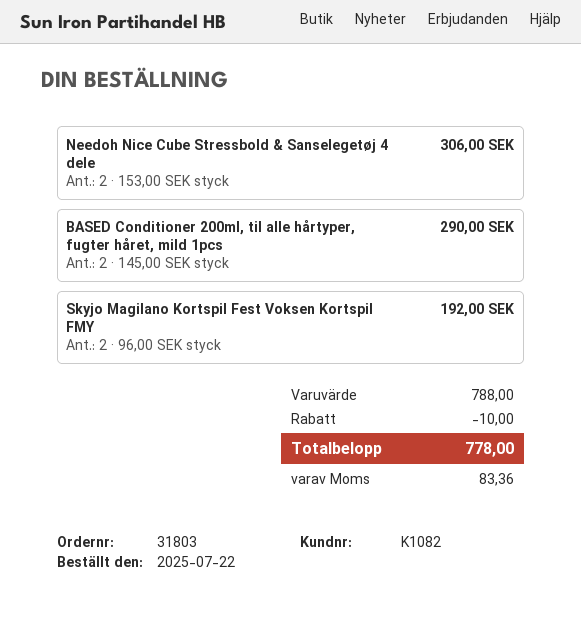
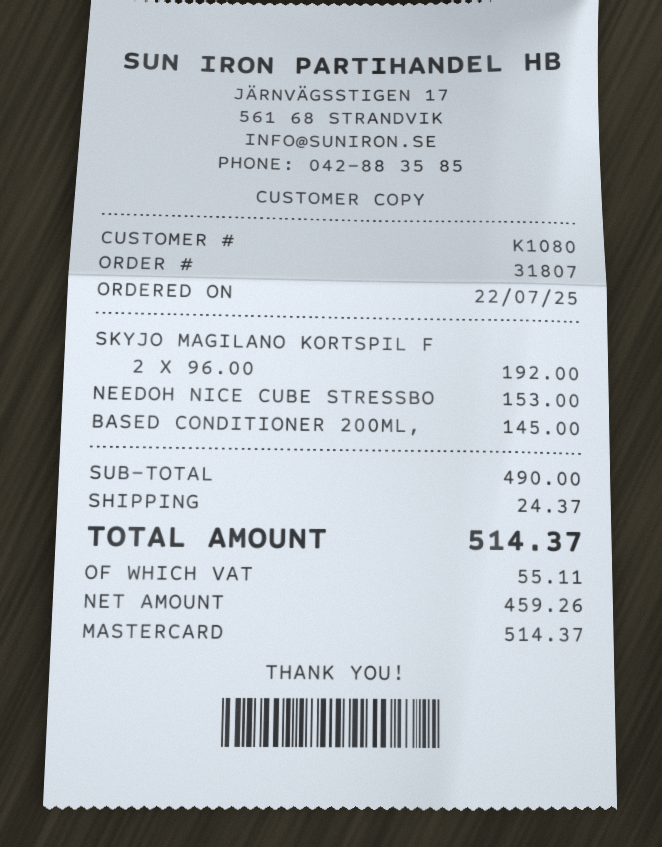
order number: 31803 -> 31807
customer number: K1082 -> K1080
Needoh Nice Cube Stressbold & Sanselegetøj 4 dele: 2 x 153.00 = 306.00 -> 1 x 153.00 = 153.00
BASED Conditioner 200ml, til alle hårtyper, fugter håret, mild 1pcs: 2 x 145.00 = 290.00 -> 1 x 145.00 = 145.00
subtotal: 788.00 -> 490.00
discount: 10.00 -> none
shipping: none -> 24.37
tax: 83.36 -> 55.11
total: 778.00 -> 514.37

